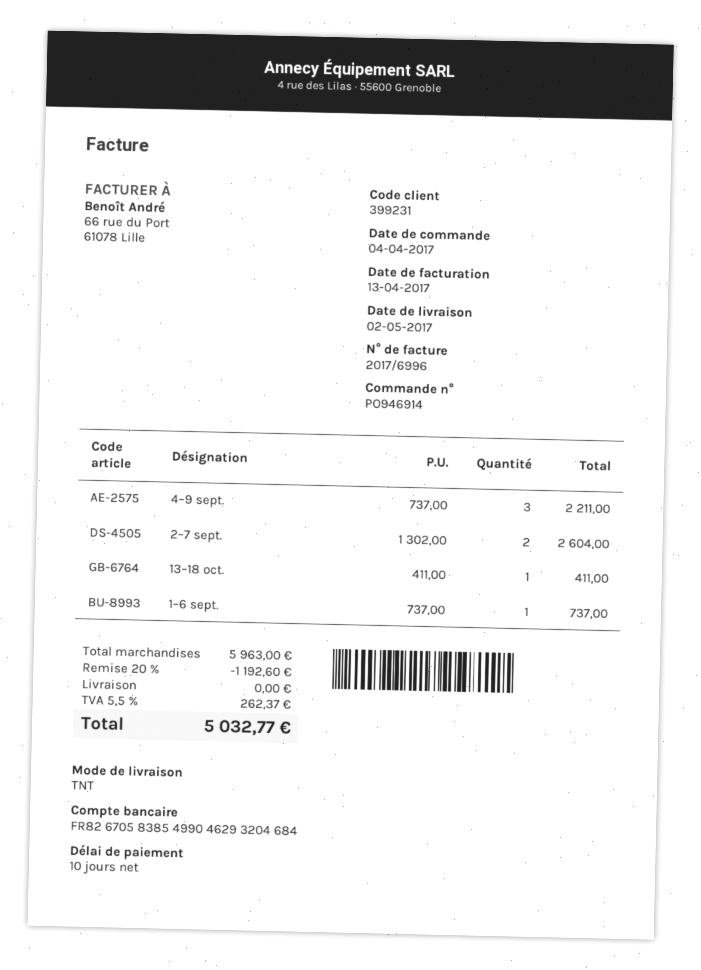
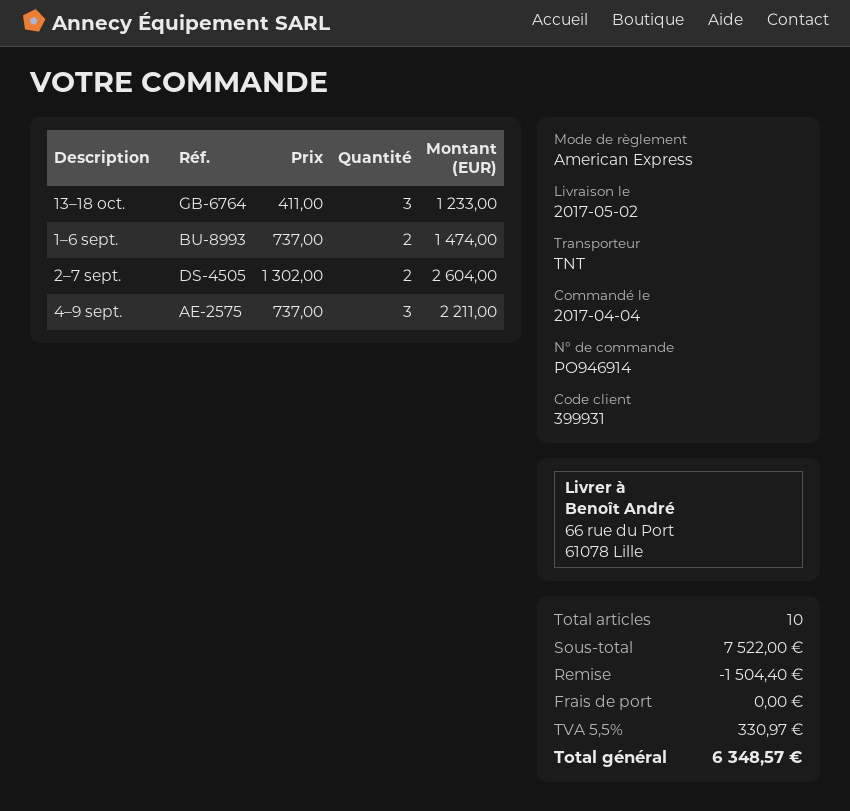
customer number: 399231 -> 399931
13–18 oct.: 1 x 411.00 = 411.00 -> 3 x 411.00 = 1233.00
1–6 sept.: 1 x 737.00 = 737.00 -> 2 x 737.00 = 1474.00
subtotal: 5963.00 -> 7522.00
discount: 1192.60 -> 1504.40
tax: 5.5% = 262.37 -> 5.5% = 330.97
total: 5032.77 -> 6348.57

